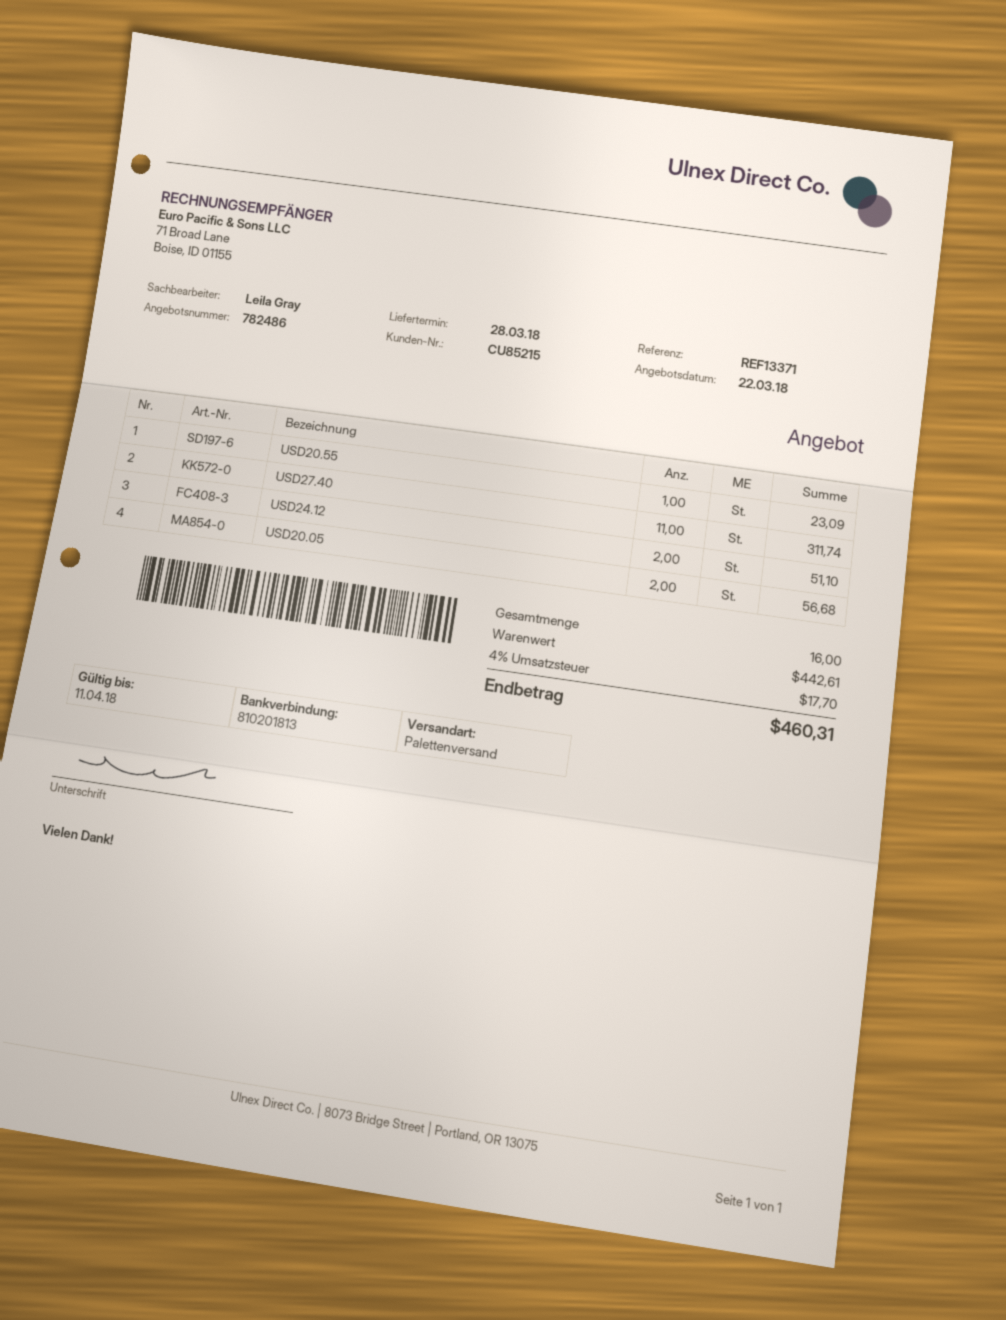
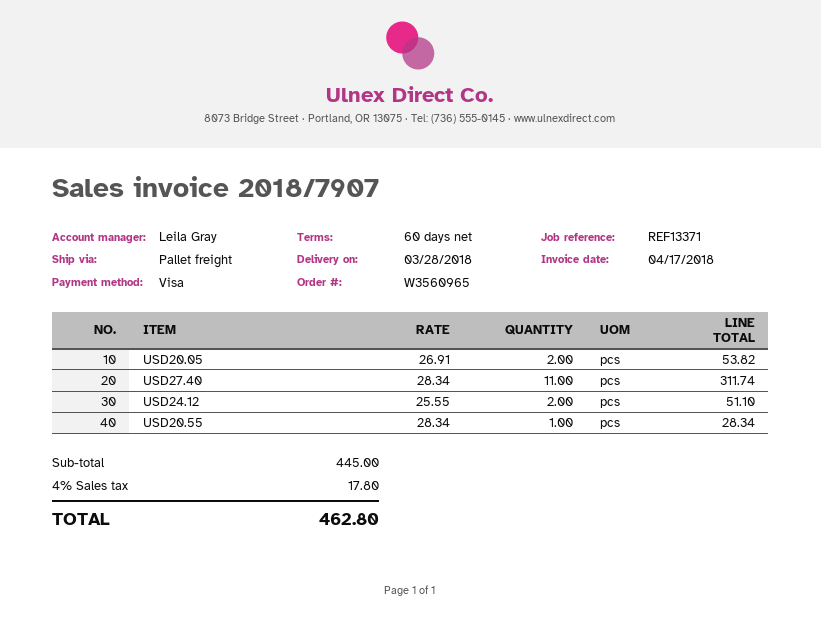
USD20.55: 1 for 23.09 -> 1 for 28.34
USD20.05: 2 for 56.68 -> 2 for 53.82
subtotal: 442.61 -> 445.00
tax: 4% = 17.70 -> 4% = 17.80
total: 460.31 -> 462.80

